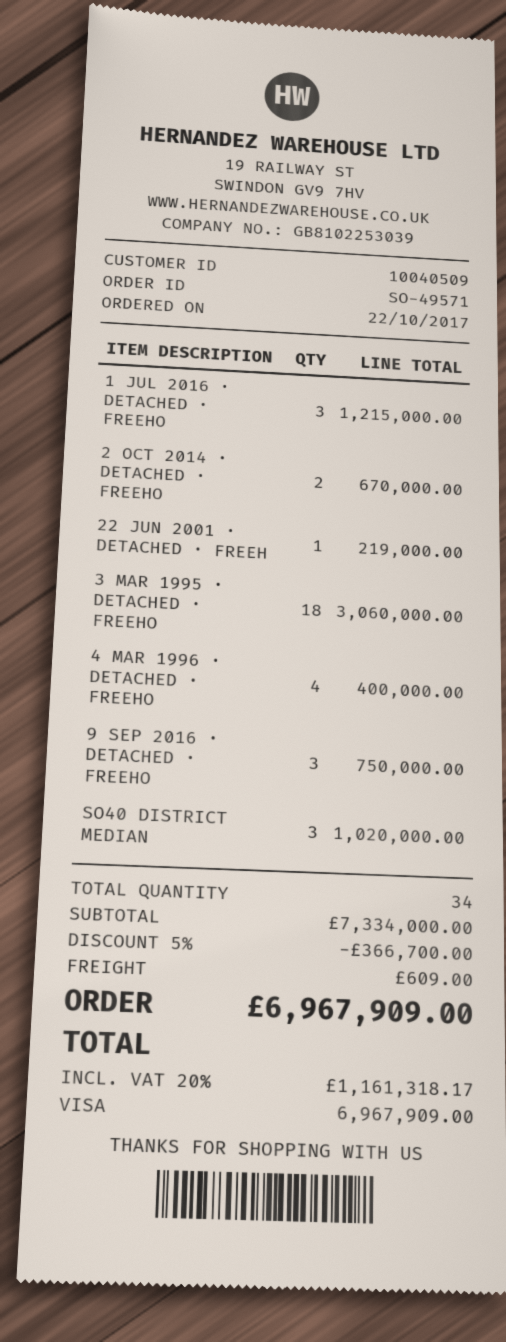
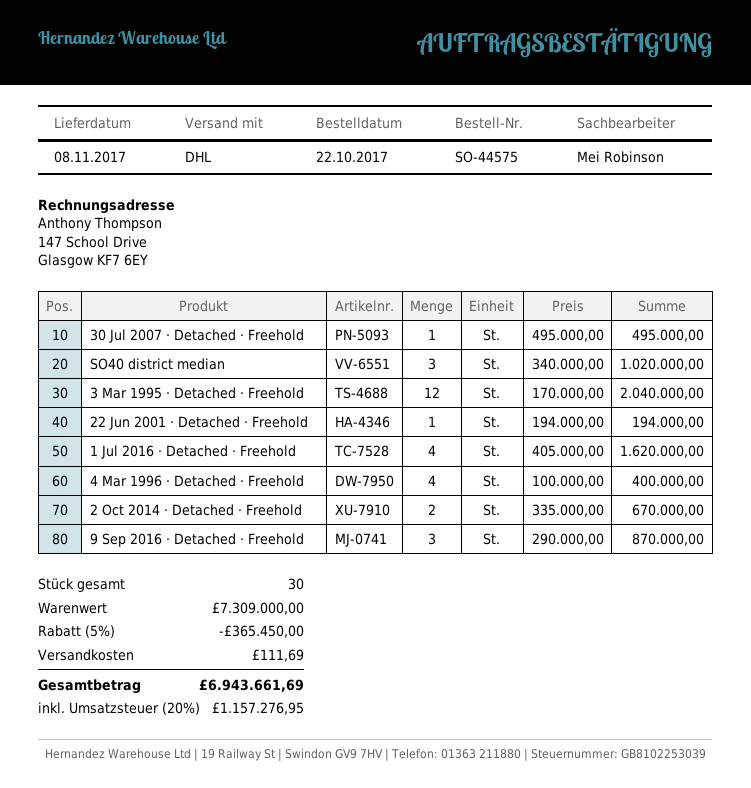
order number: SO-49571 -> SO-44575
1 JUL 2016 · DETACHED · FREEHO: 3 for 1215000.00 -> 4 for 1620000.00
22 JUN 2001 · DETACHED · FREEH: 1 for 219000.00 -> 1 for 194000.00
3 MAR 1995 · DETACHED · FREEHO: 18 for 3060000.00 -> 12 for 2040000.00
9 SEP 2016 · DETACHED · FREEHO: 3 for 750000.00 -> 3 for 870000.00
30 Jul 2007 · Detached · Freehold: none -> 1 for 495000.00
total quantity: 34 -> 30
subtotal: 7334000.00 -> 7309000.00
discount: 5% = 366700.00 -> 5% = 365450.00
shipping: 609.00 -> 111.69
tax: 20% = 1161318.17 -> 20% = 1157276.95
total: 6967909.00 -> 6943661.69

